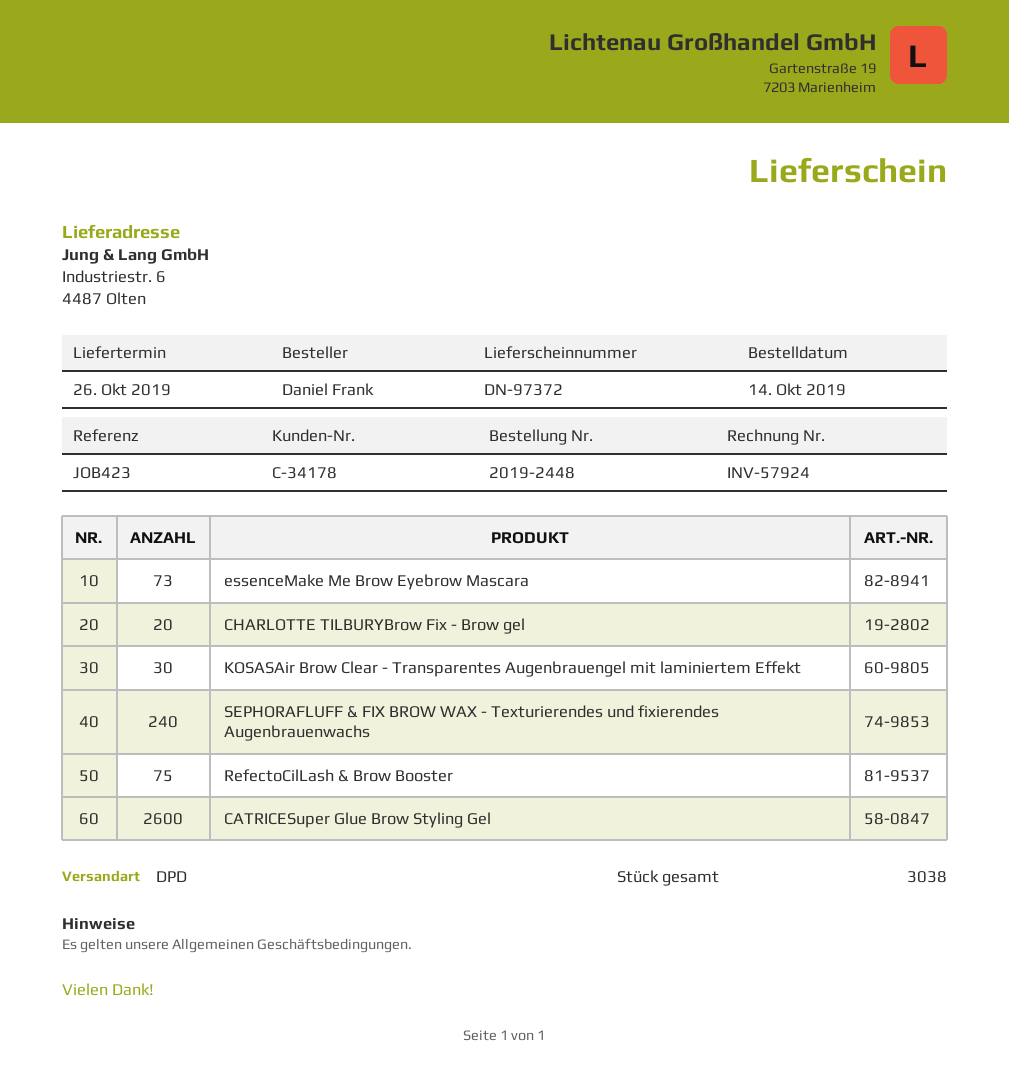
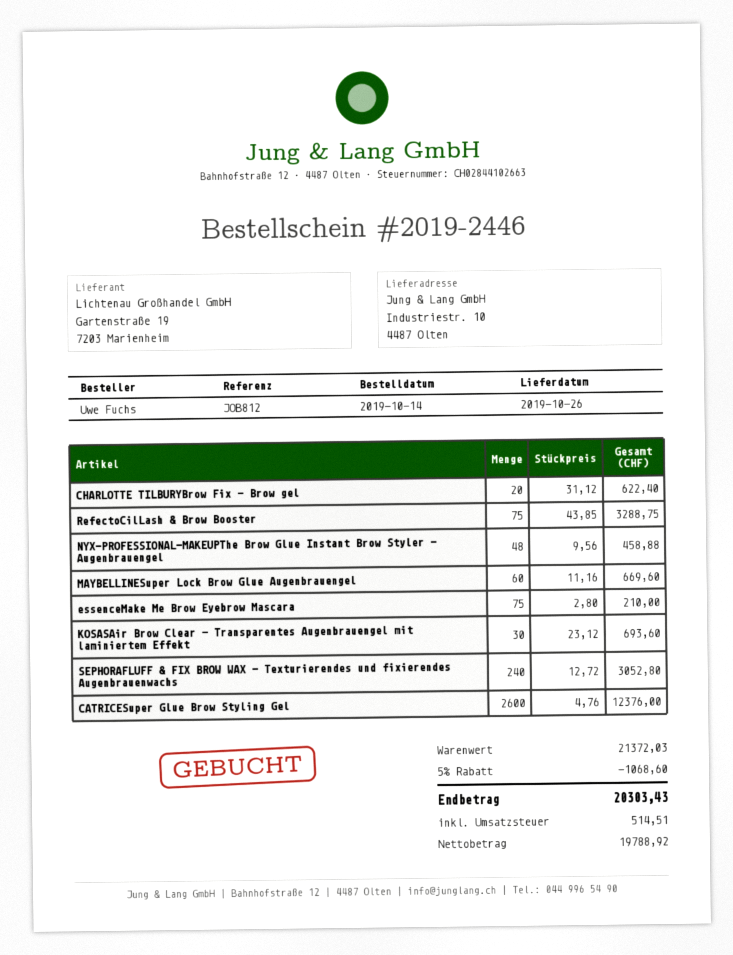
order number: 2019-2448 -> 2019-2446
reference: JOB423 -> JOB812
ordered by: Daniel Frank -> Uwe Fuchs
ship to: Industriestr. 6, 4487 Olten -> Industriestr. 10, 4487 Olten
essenceMake Me Brow Eyebrow Mascara: 73 -> 75
NYX-PROFESSIONAL-MAKEUPThe Brow Glue Instant Brow Styler – Augenbrauengel: none -> 48
MAYBELLINESuper Lock Brow Glue Augenbrauengel: none -> 60

